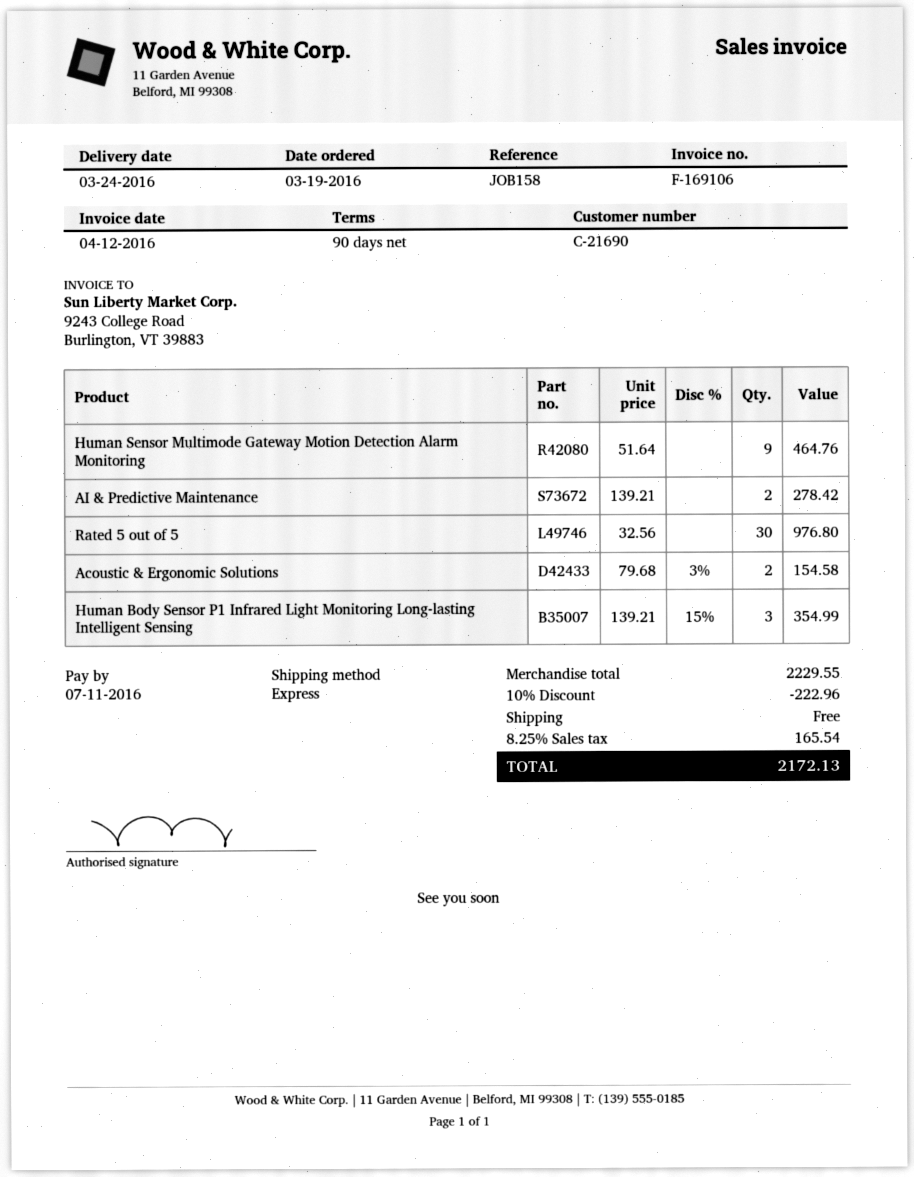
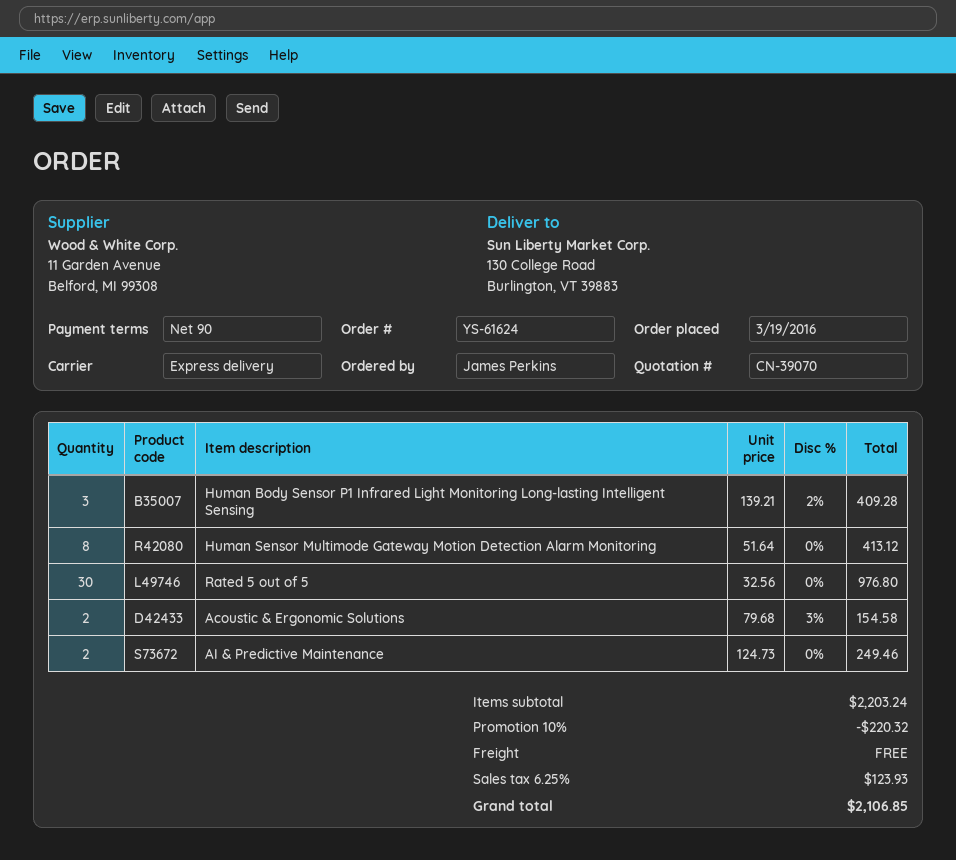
Human Sensor Multimode Gateway Motion Detection Alarm Monitoring: 9 x 51.64 = 464.76 -> 8 x 51.64 = 413.12
AI & Predictive Maintenance: 2 x 139.21 = 278.42 -> 2 x 124.73 = 249.46
Human Body Sensor P1 Infrared Light Monitoring Long-lasting Intelligent Sensing: 3 x 139.21 - 15% = 354.99 -> 3 x 139.21 - 2% = 409.28
subtotal: 2229.55 -> 2203.24
discount: 10% = 222.96 -> 10% = 220.32
tax: 8.25% = 165.54 -> 6.25% = 123.93
total: 2172.13 -> 2106.85

